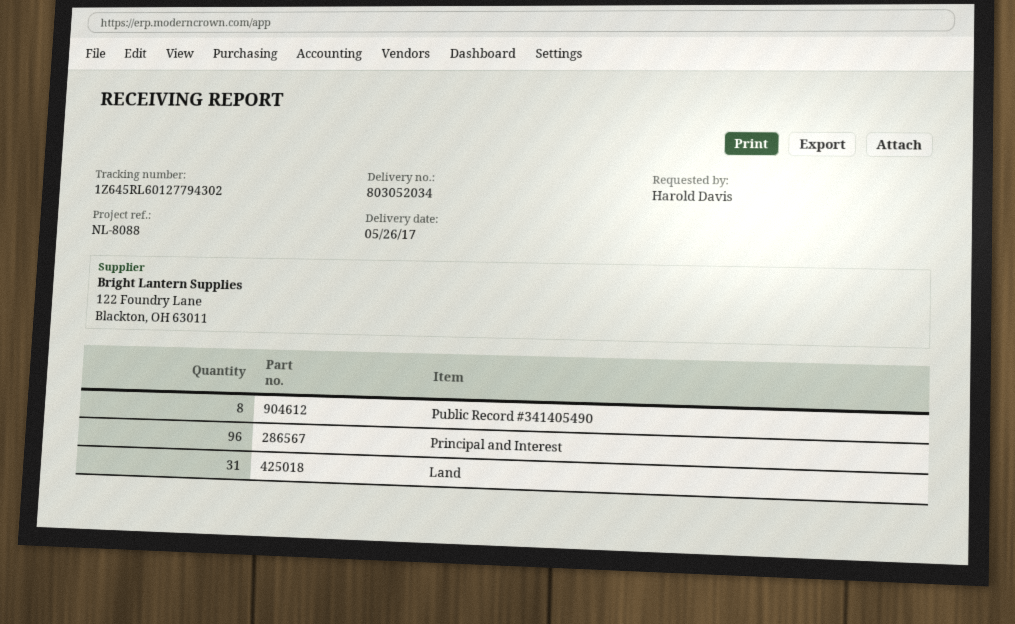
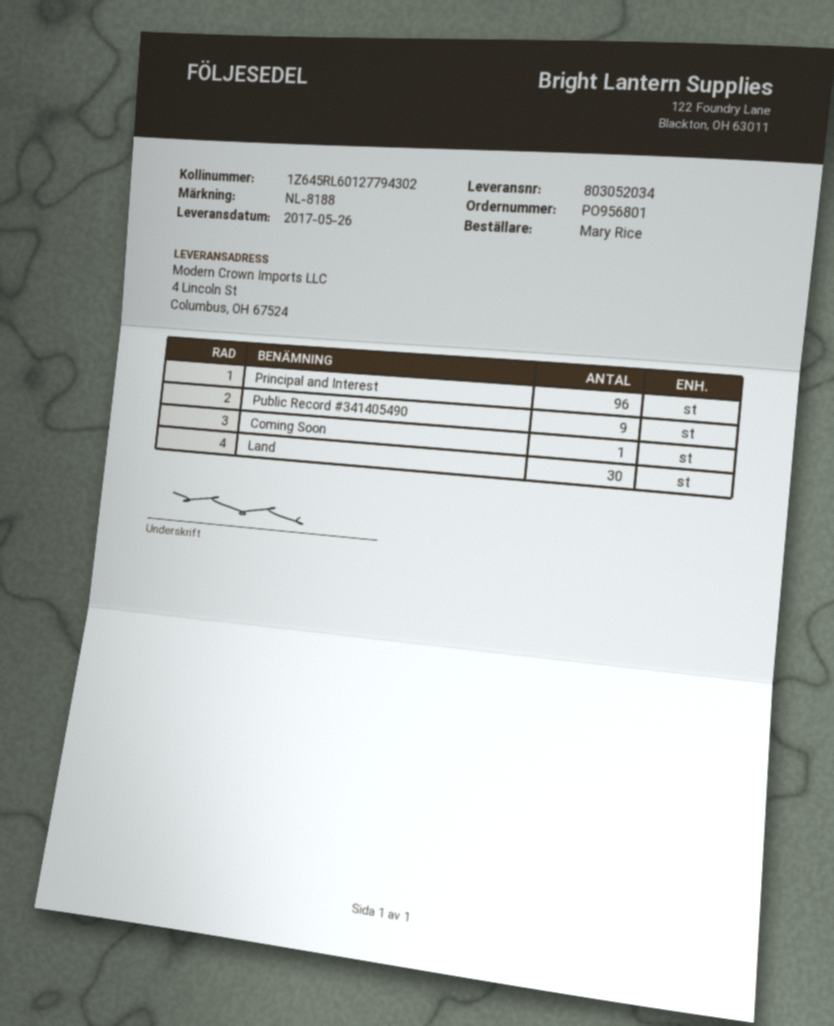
reference: NL-8088 -> NL-8188
ordered by: Harold Davis -> Mary Rice
Public Record #341405490: 8 -> 9
Land: 31 -> 30
Coming Soon: none -> 1

